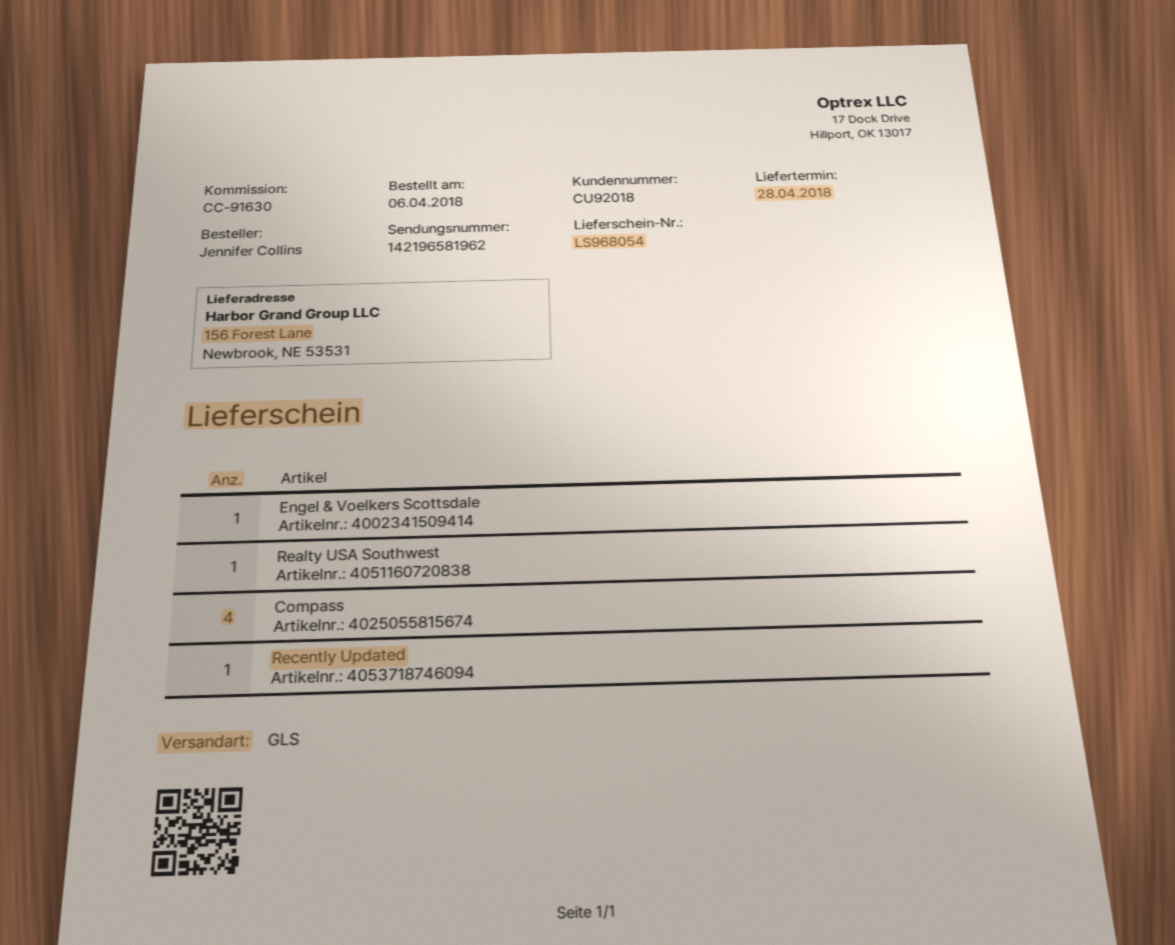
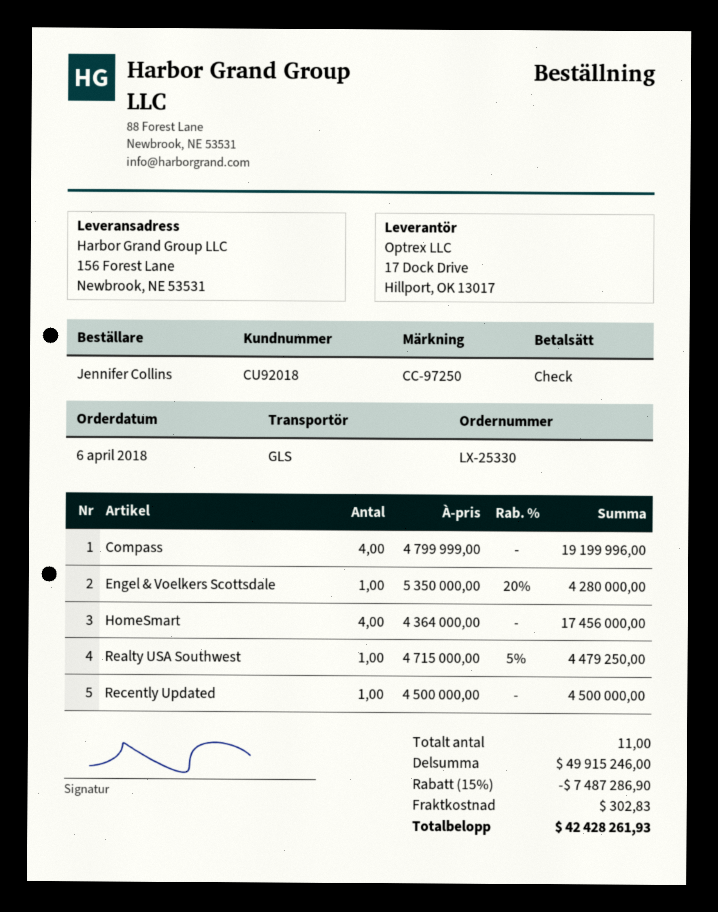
reference: CC-91630 -> CC-97250
HomeSmart: none -> 4

